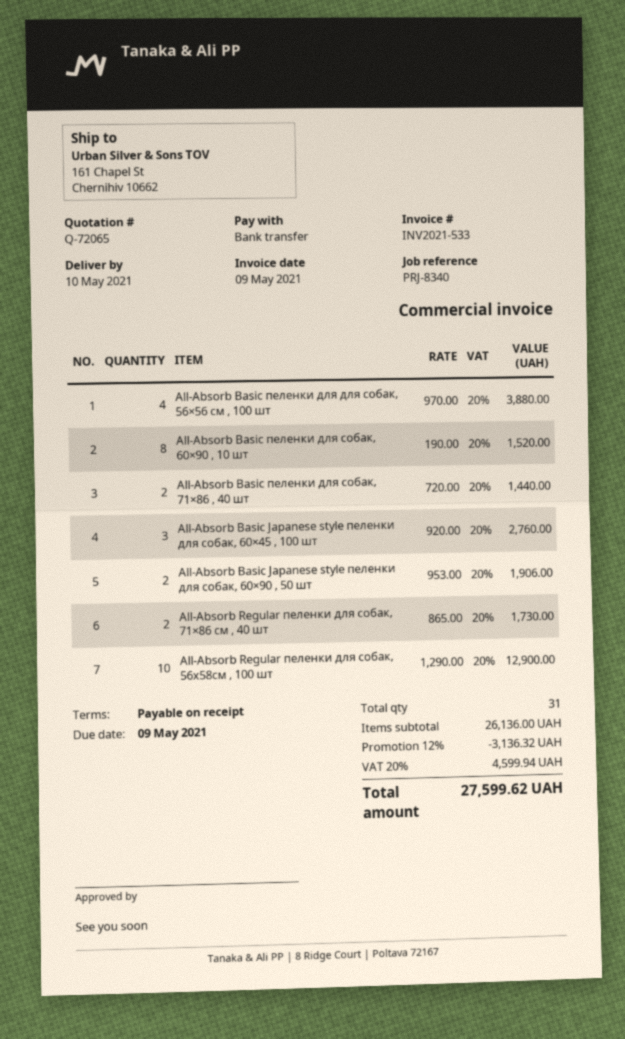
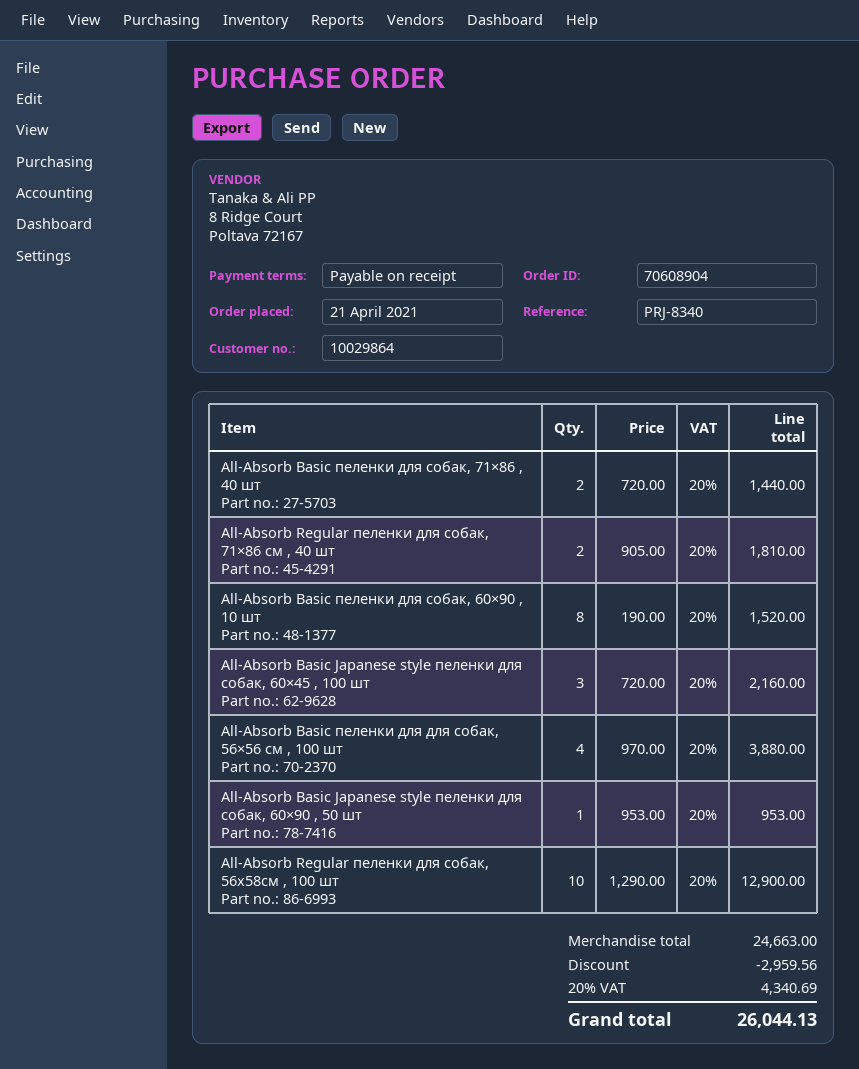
All-Absorb Basic Japanese style пеленки для собак, 60×45 , 100 шт: 3 x 920.00 = 2760.00 -> 3 x 720.00 = 2160.00
All-Absorb Basic Japanese style пеленки для собак, 60×90 , 50 шт: 2 x 953.00 = 1906.00 -> 1 x 953.00 = 953.00
All-Absorb Regular пеленки для собак, 71×86 см , 40 шт: 2 x 865.00 = 1730.00 -> 2 x 905.00 = 1810.00
subtotal: 26136.00 -> 24663.00
discount: 3136.32 -> 2959.56
tax: 20% = 4599.94 -> 20% = 4340.69
total: 27599.62 -> 26044.13

